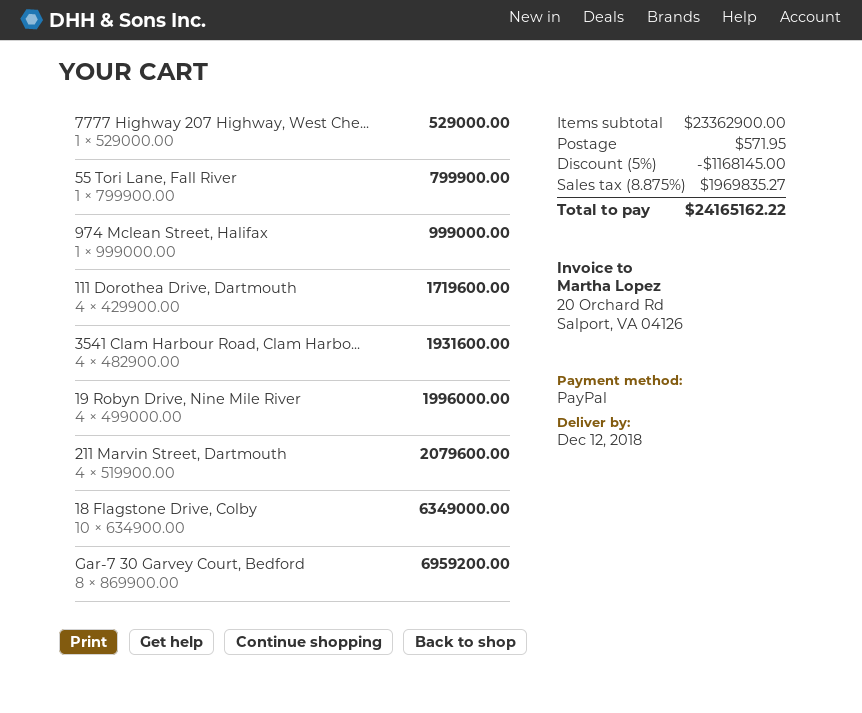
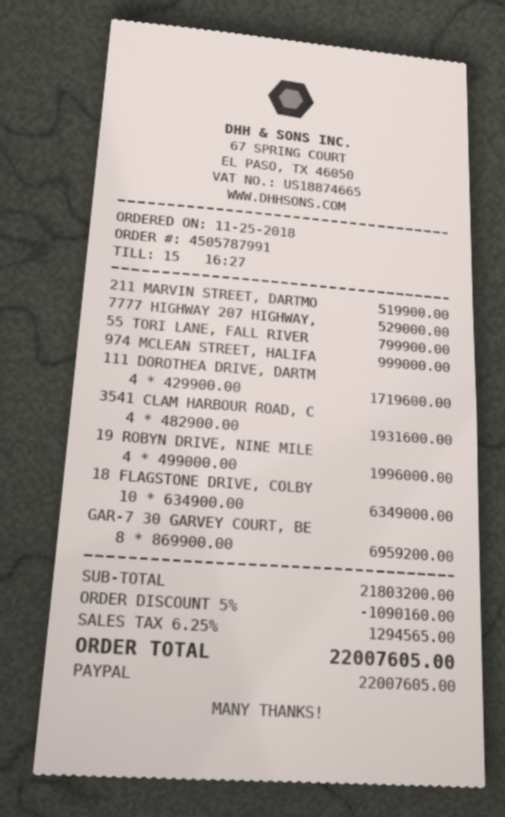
211 Marvin Street, Dartmouth: 4 x 519900.00 = 2079600.00 -> 1 x 519900.00 = 519900.00
subtotal: 23362900.00 -> 21803200.00
discount: 5% = 1168145.00 -> 5% = 1090160.00
shipping: 571.95 -> none
tax: 8.875% = 1969835.27 -> 6.25% = 1294565.00
total: 24165162.22 -> 22007605.00

